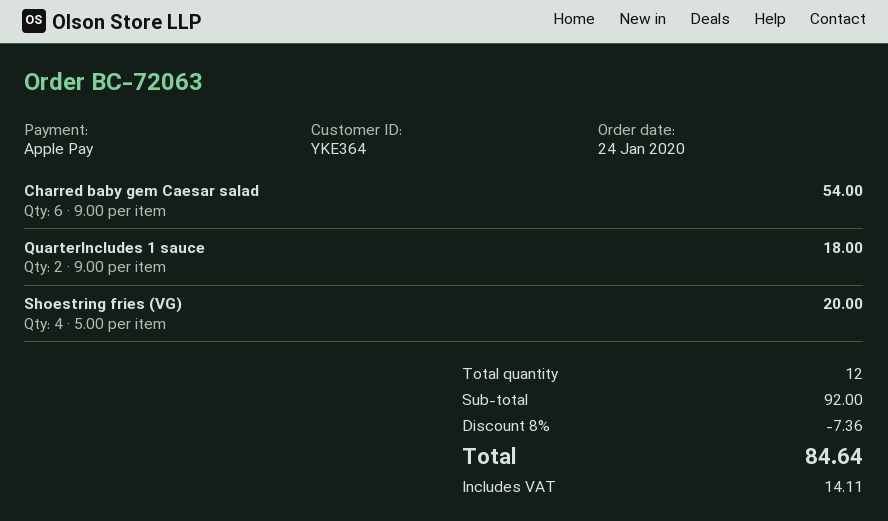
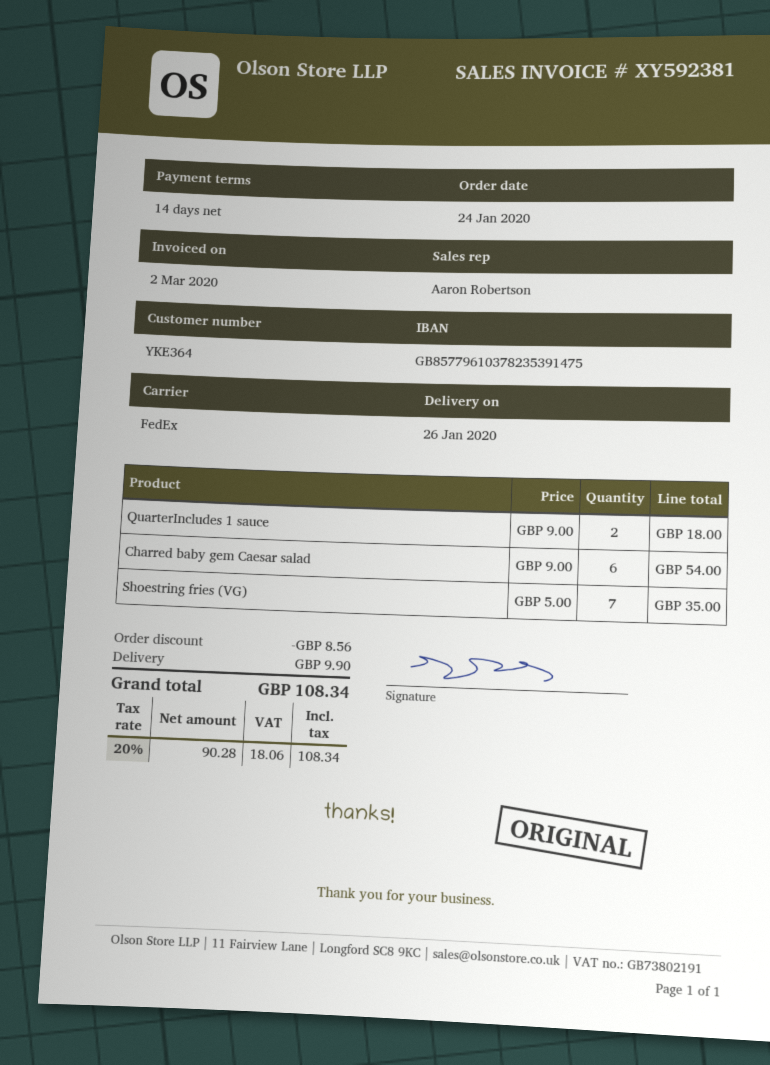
Shoestring fries (VG): 4 x 5.00 = 20.00 -> 7 x 5.00 = 35.00
discount: 7.36 -> 8.56
shipping: none -> 9.90
tax: 14.11 -> 18.06
total: 84.64 -> 108.34

